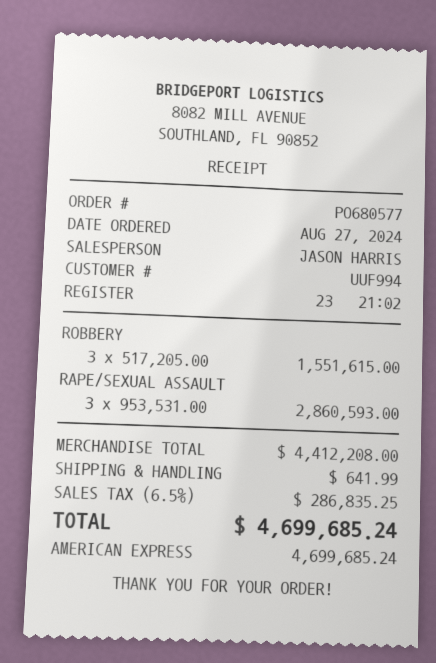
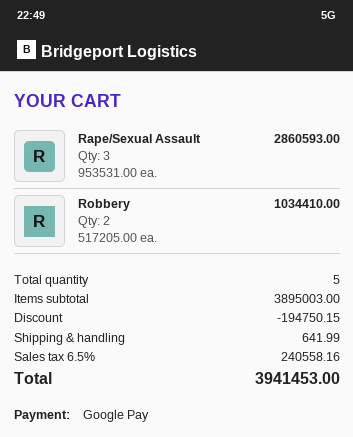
payment method: American Express -> Google Pay
ROBBERY: 3 x 517205.00 = 1551615.00 -> 2 x 517205.00 = 1034410.00
subtotal: 4412208.00 -> 3895003.00
discount: none -> 194750.15
tax: 6.5% = 286835.25 -> 6.5% = 240558.16
total: 4699685.24 -> 3941453.00

